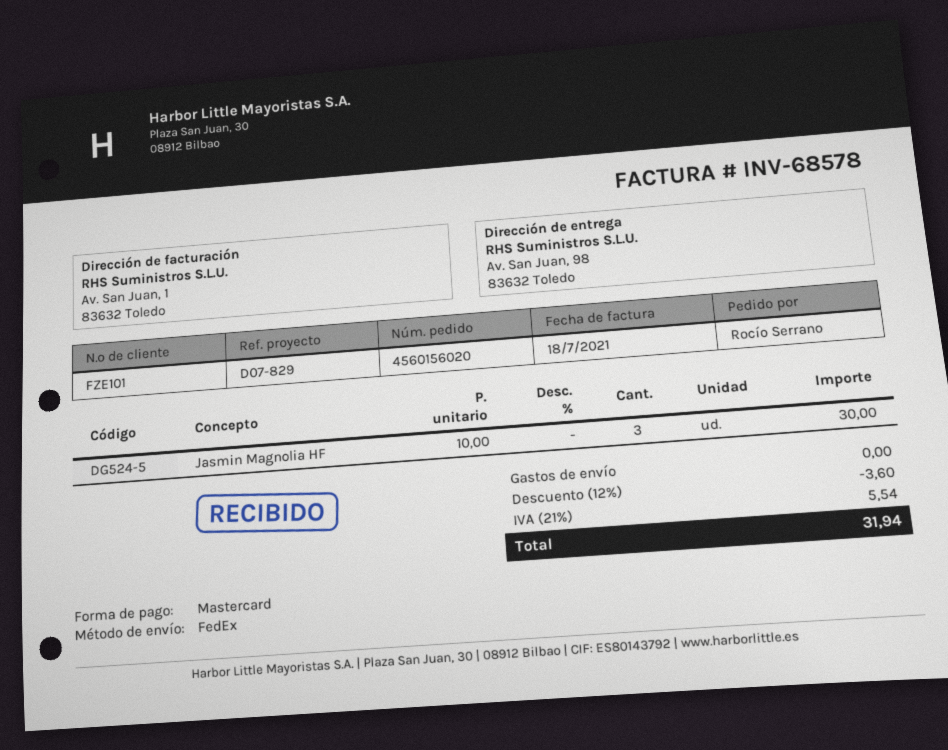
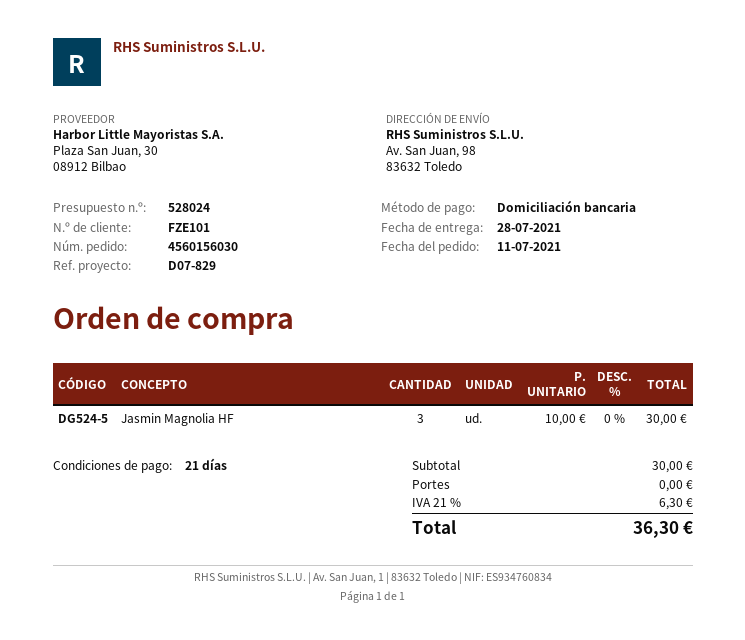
order number: 4560156020 -> 4560156030
payment method: Mastercard -> direct debit
discount: 12% = 3.60 -> none
tax: 21% = 5.54 -> 21% = 6.30
total: 31.94 -> 36.30

